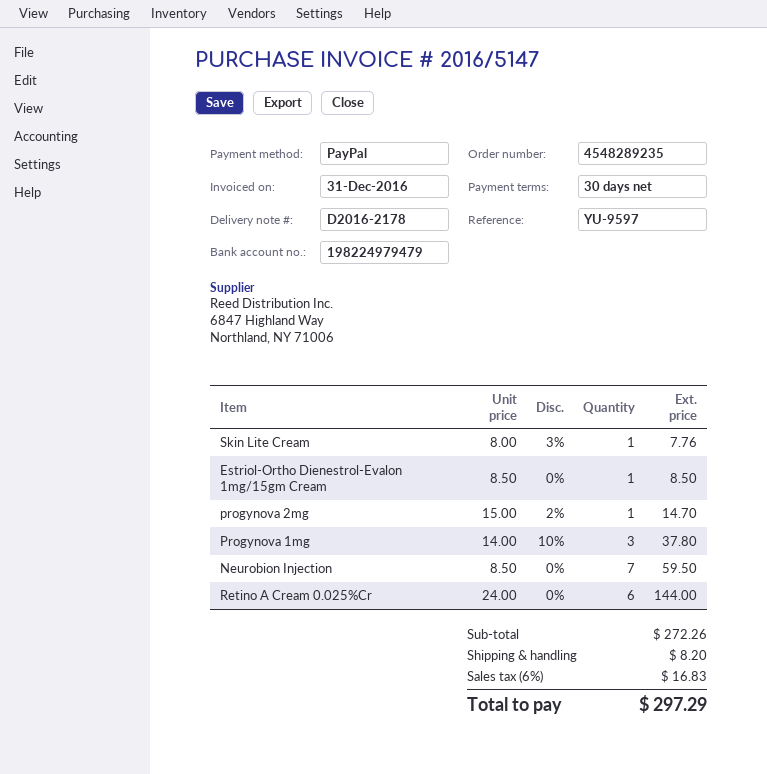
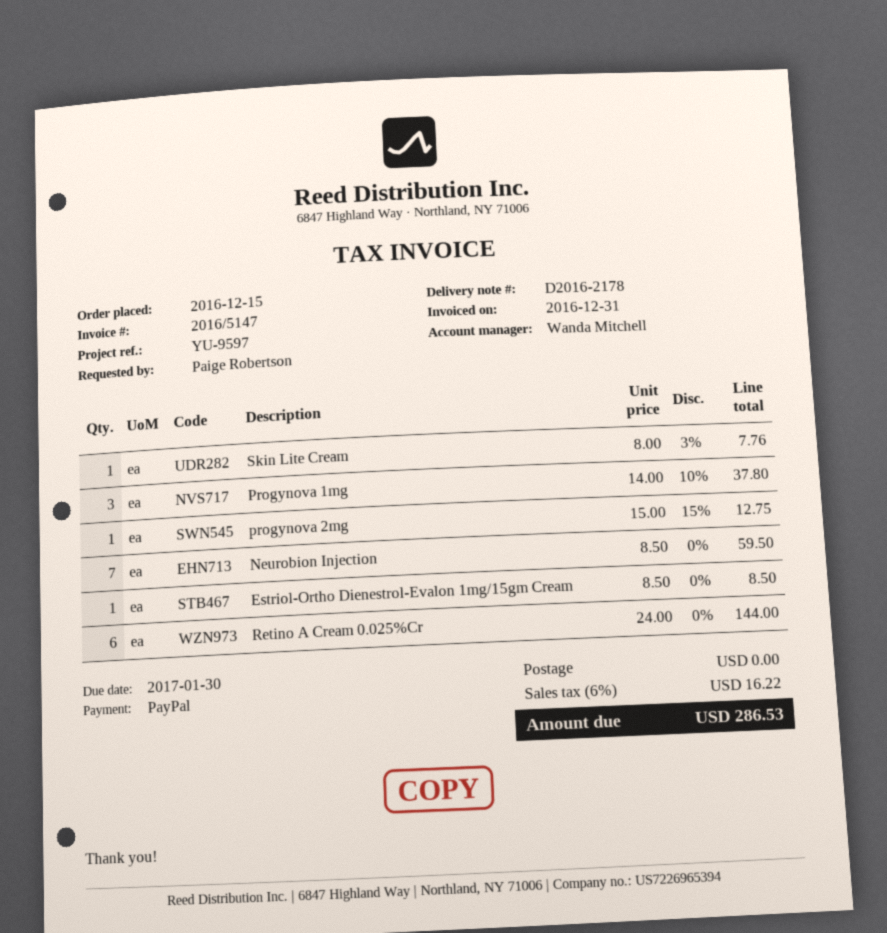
progynova 2mg: 1 x 15.00 - 2% = 14.70 -> 1 x 15.00 - 15% = 12.75
shipping: 8.20 -> 0.00
tax: 6% = 16.83 -> 6% = 16.22
total: 297.29 -> 286.53

